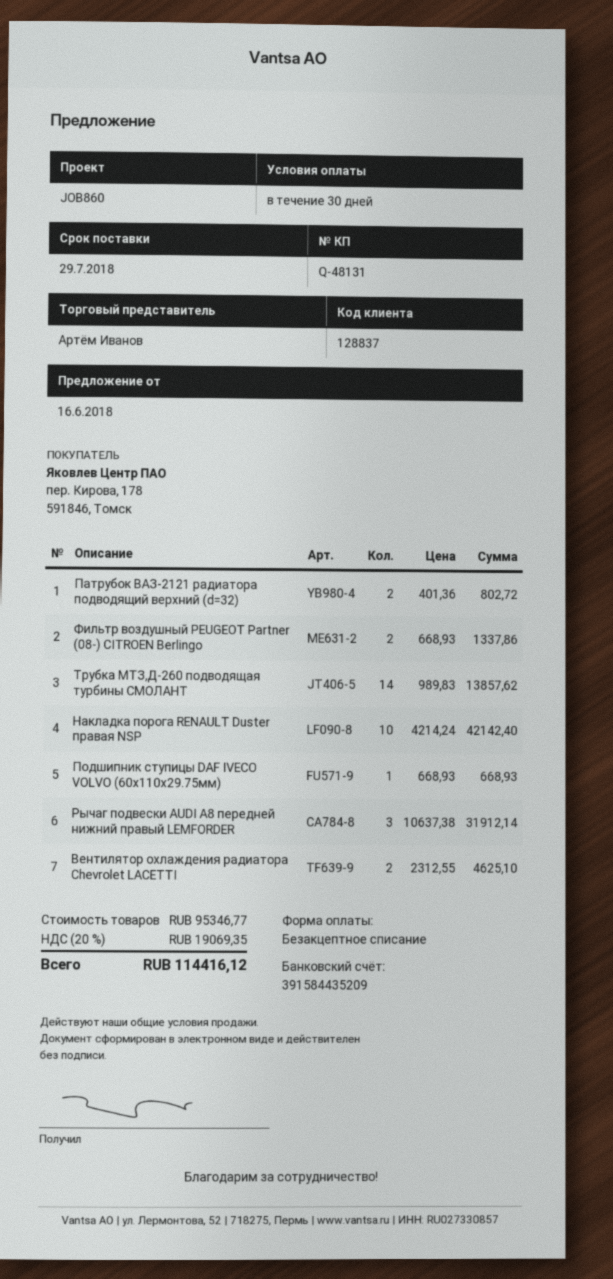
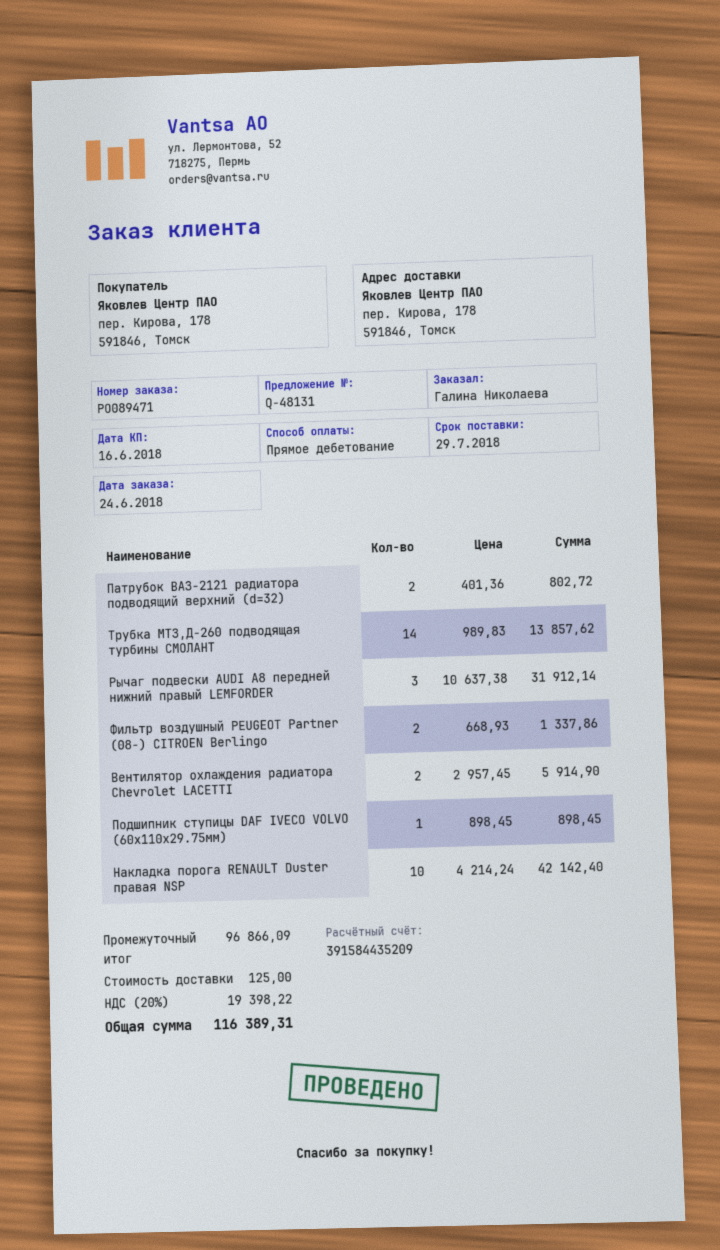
Подшипник ступицы DAF IVECO VOLVO (60x110x29.75мм): 1 x 668.93 = 668.93 -> 1 x 898.45 = 898.45
Вентилятор охлаждения радиатора Chevrolet LACETTI: 2 x 2312.55 = 4625.10 -> 2 x 2957.45 = 5914.90
subtotal: 95346.77 -> 96866.09
shipping: none -> 125.00
tax: 20% = 19069.35 -> 20% = 19398.22
total: 114416.12 -> 116389.31

